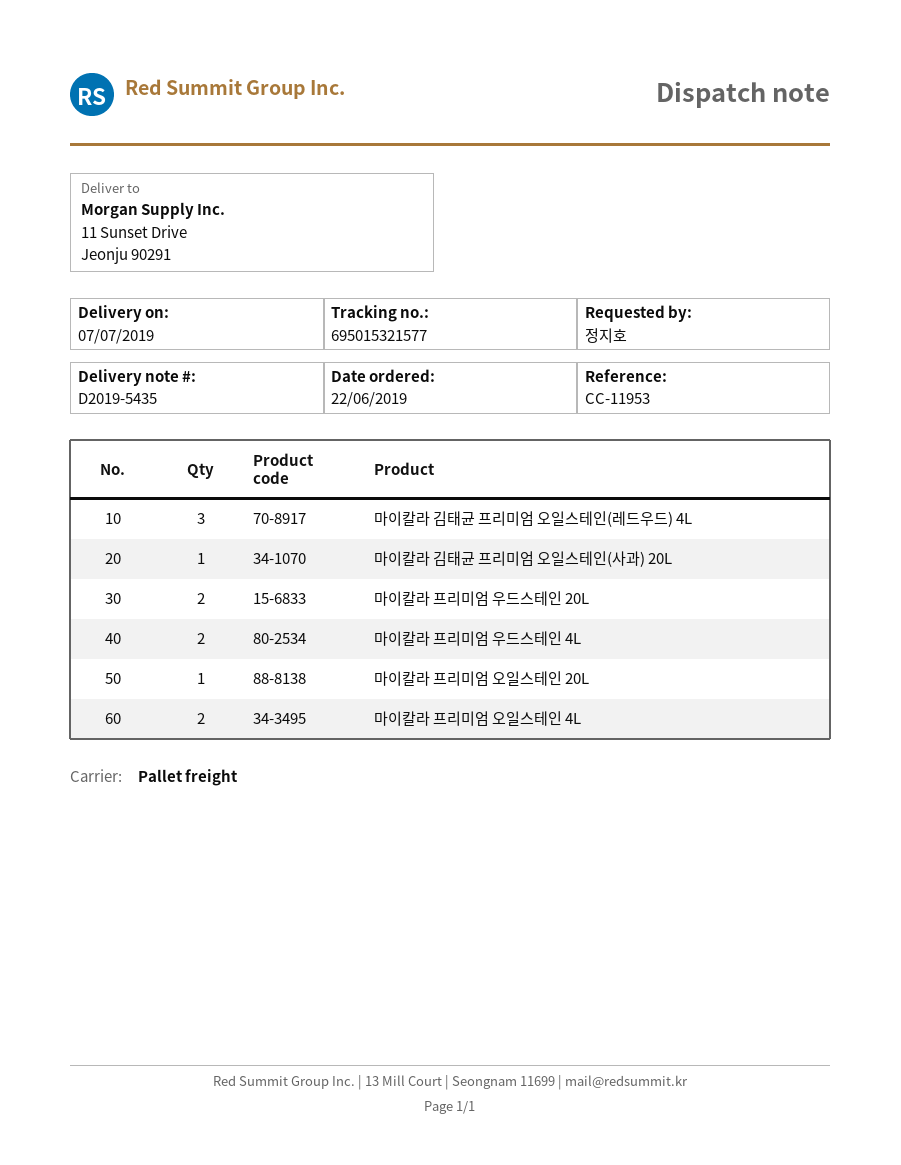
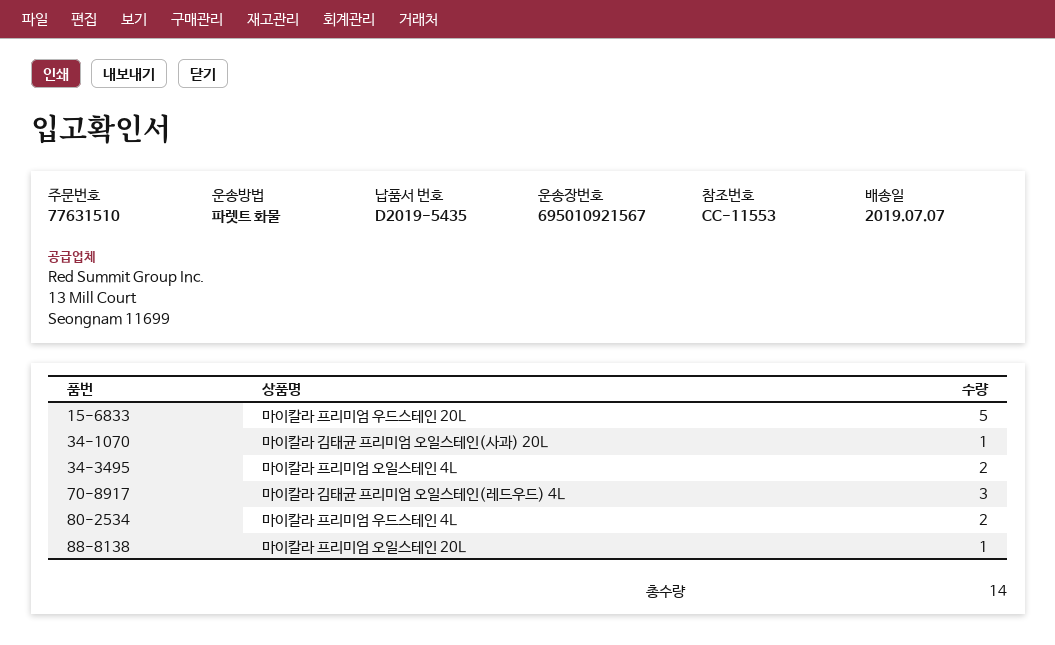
reference: CC-11953 -> CC-11553
tracking number: 695015321577 -> 695010921567
마이칼라 프리미엄 우드스테인 20L: 2 -> 5

